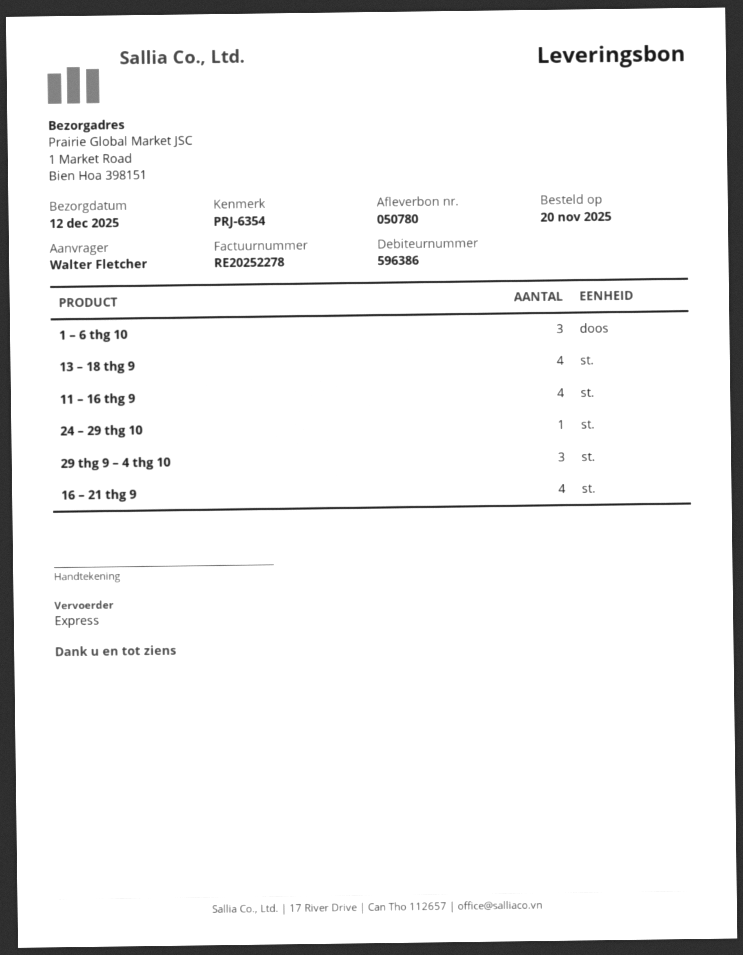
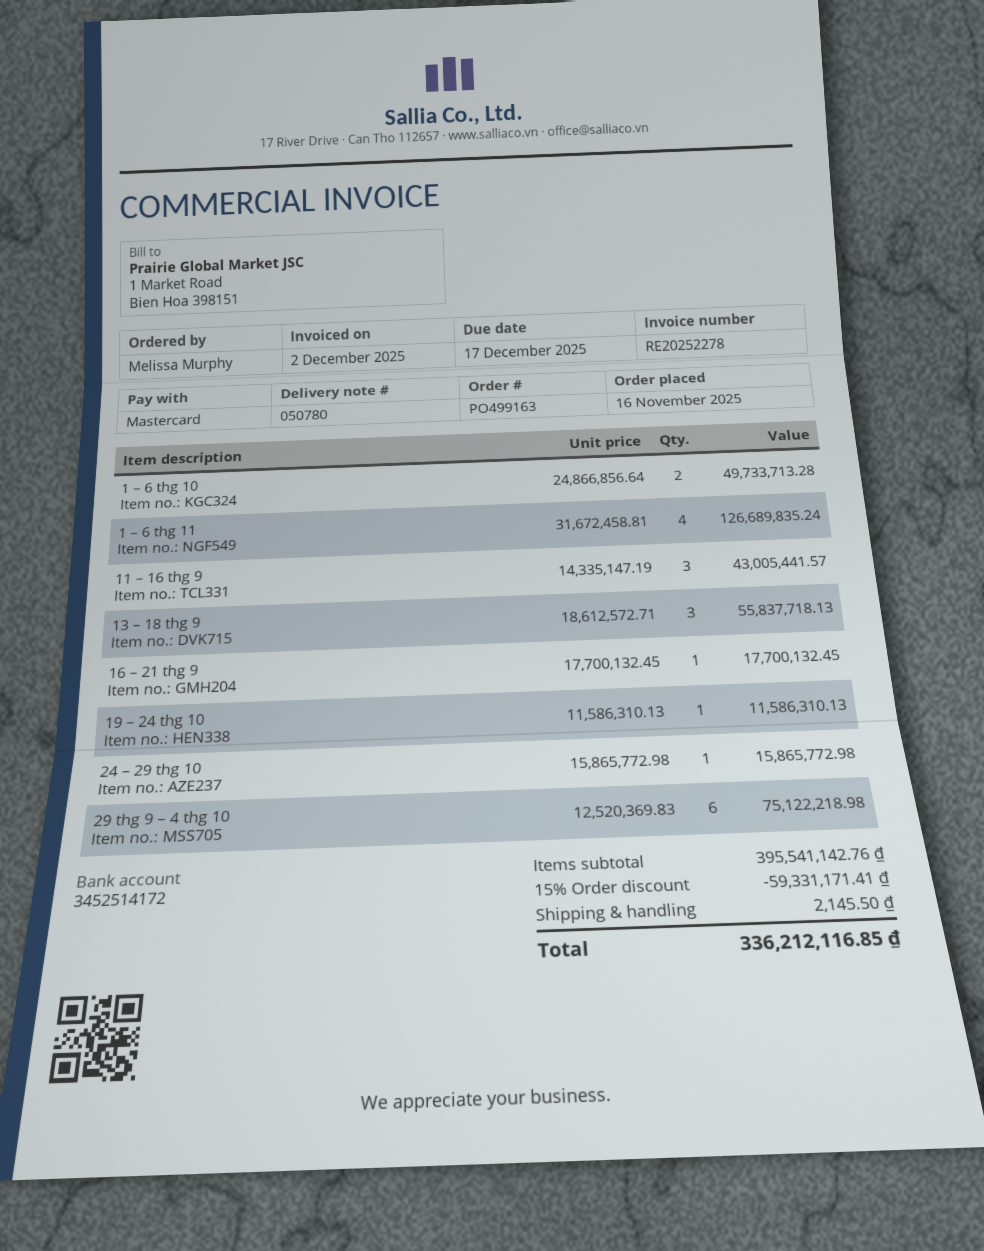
order date: 2025-11-20 -> 2025-11-16
ordered by: Walter Fletcher -> Melissa Murphy
1 – 6 thg 10: 3 -> 2
13 – 18 thg 9: 4 -> 3
11 – 16 thg 9: 4 -> 3
29 thg 9 – 4 thg 10: 3 -> 6
16 – 21 thg 9: 4 -> 1
1 – 6 thg 11: none -> 4
19 – 24 thg 10: none -> 1

